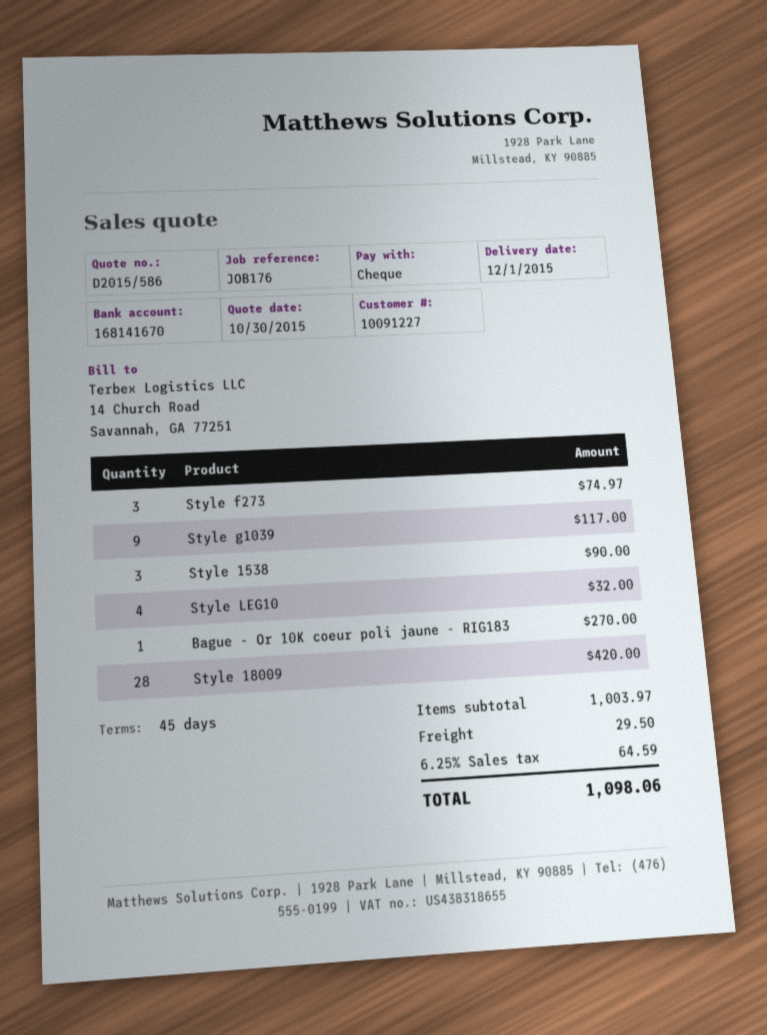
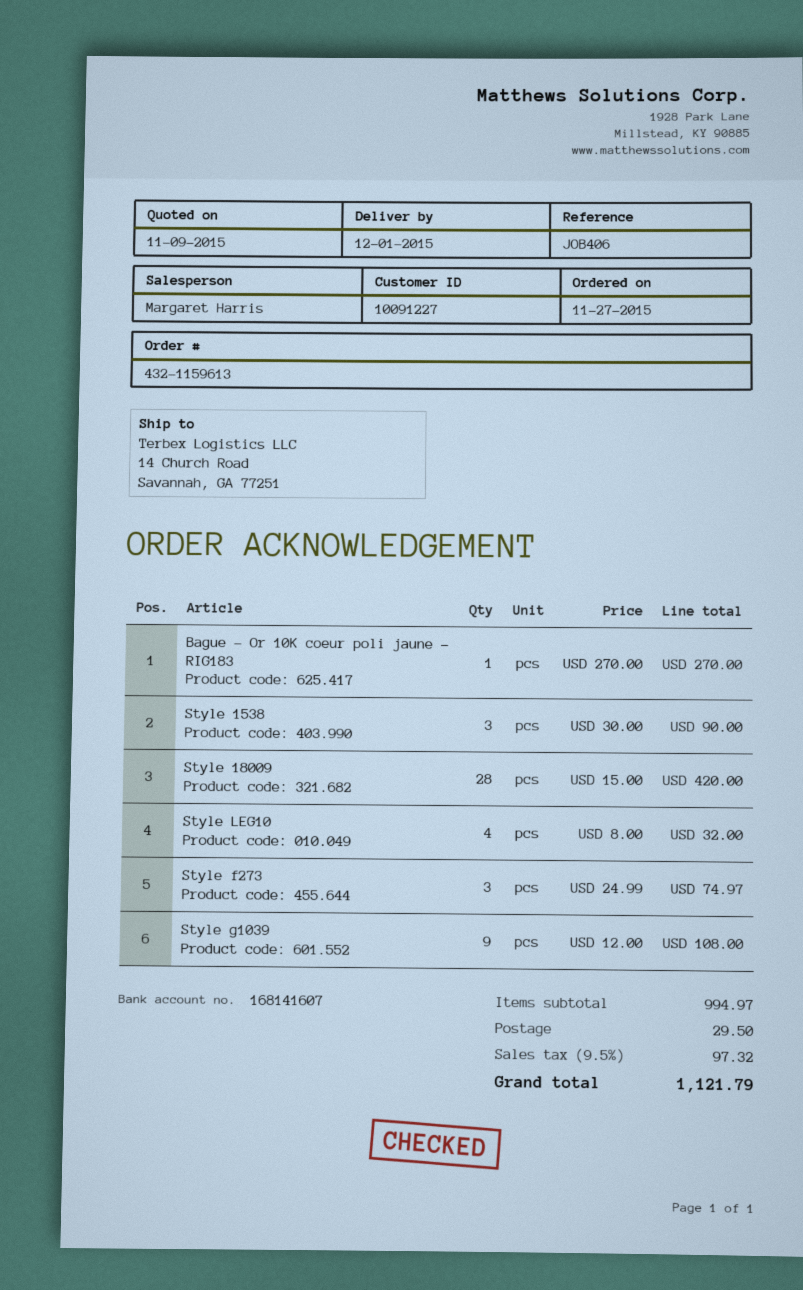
quote date: 2015-10-30 -> 2015-11-09
reference: JOB176 -> JOB406
bank account: 168141670 -> 168141607
Style g1039: 9 for 117.00 -> 9 for 108.00
subtotal: 1003.97 -> 994.97
tax: 6.25% = 64.59 -> 9.5% = 97.32
total: 1098.06 -> 1121.79

